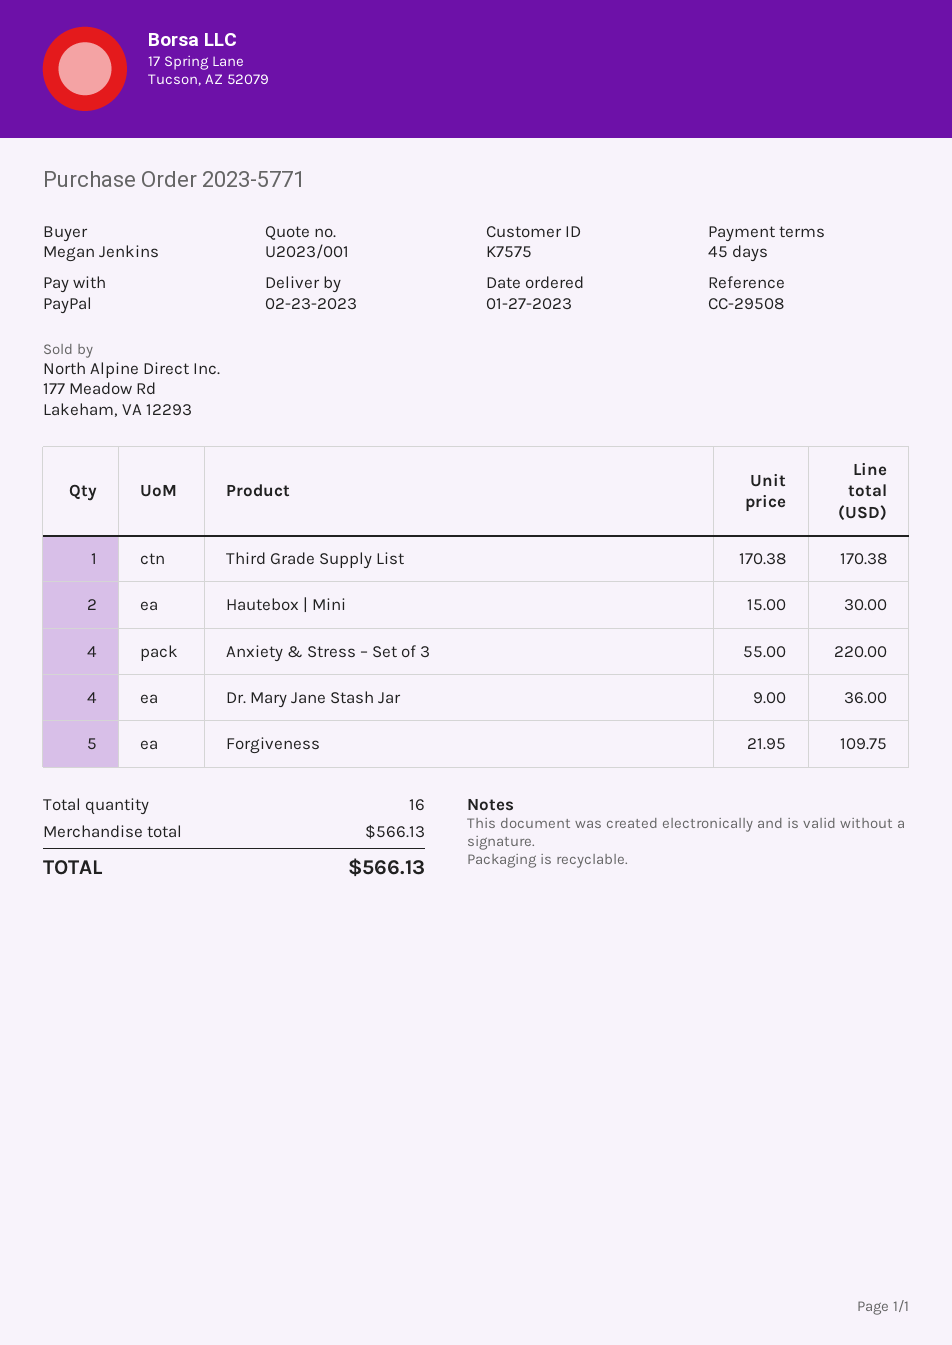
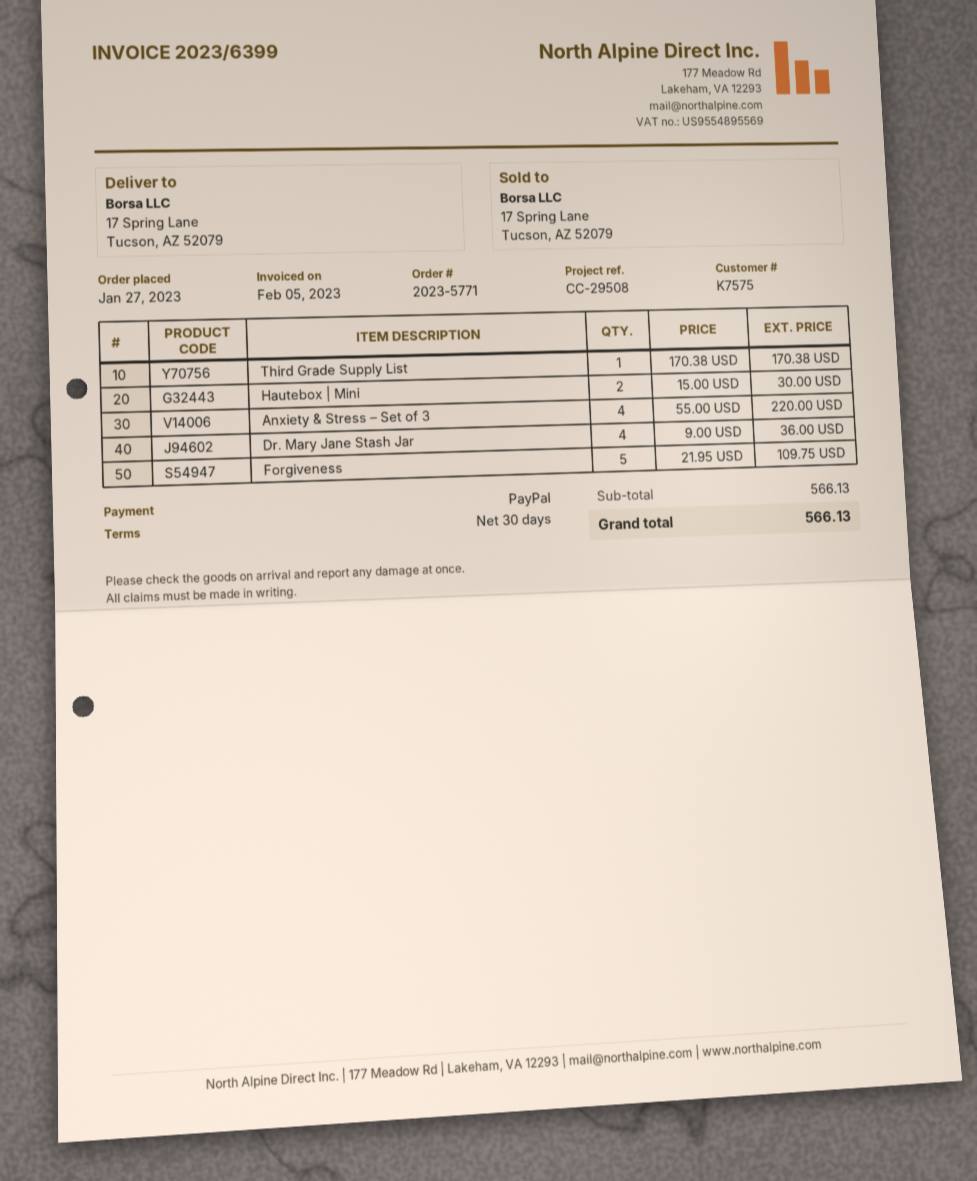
payment terms: 45 days -> 30 days

